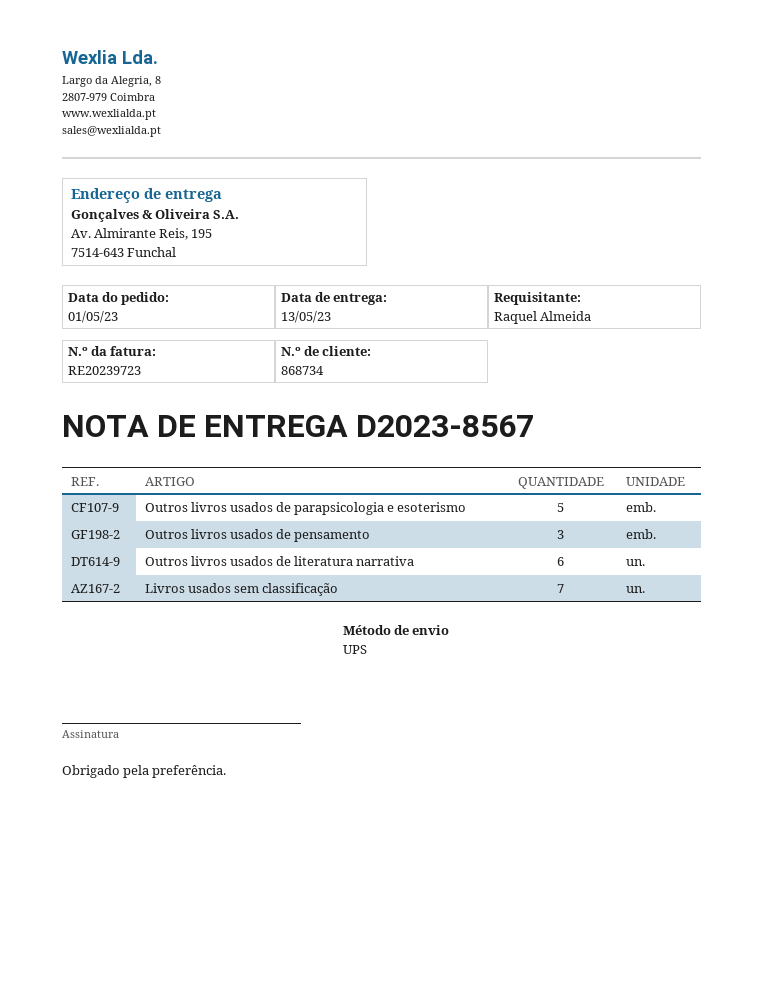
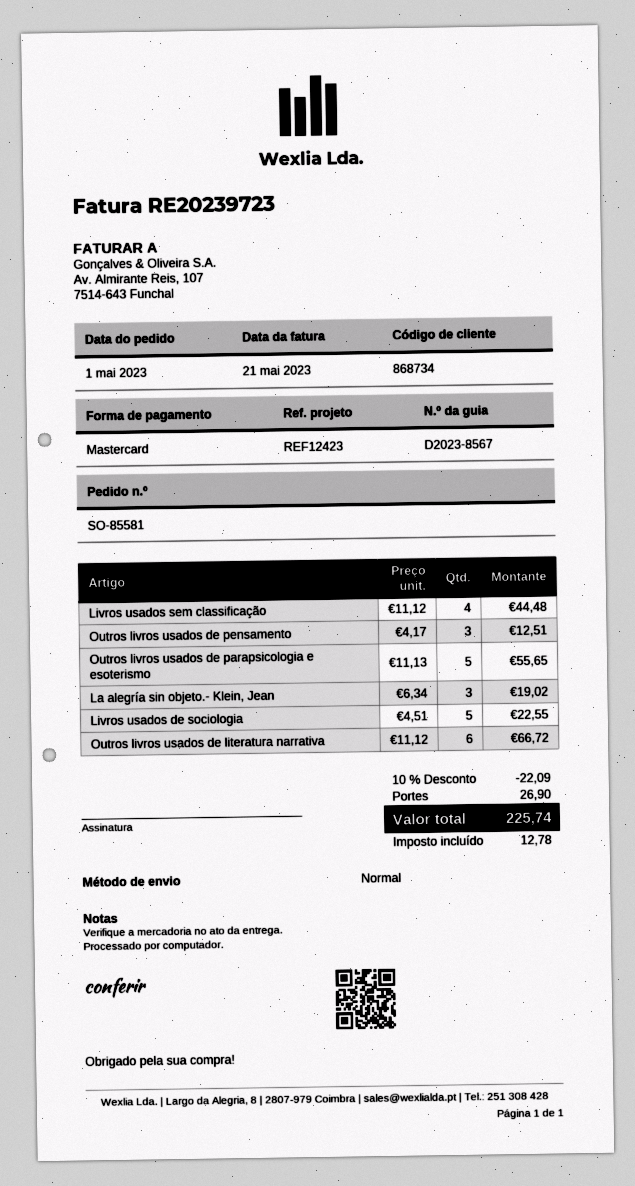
shipping method: UPS -> standard
Livros usados sem classificação: 7 -> 4
La alegría sin objeto.- Klein, Jean: none -> 3
Livros usados de sociologia: none -> 5

